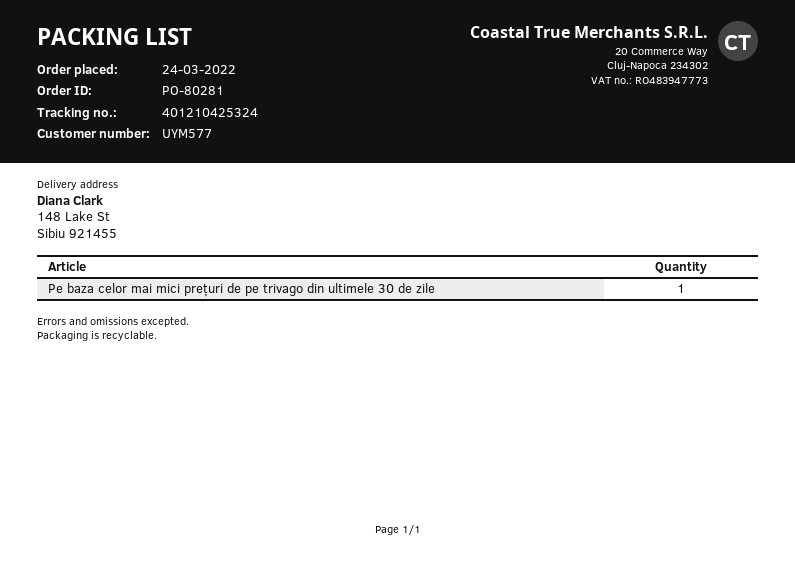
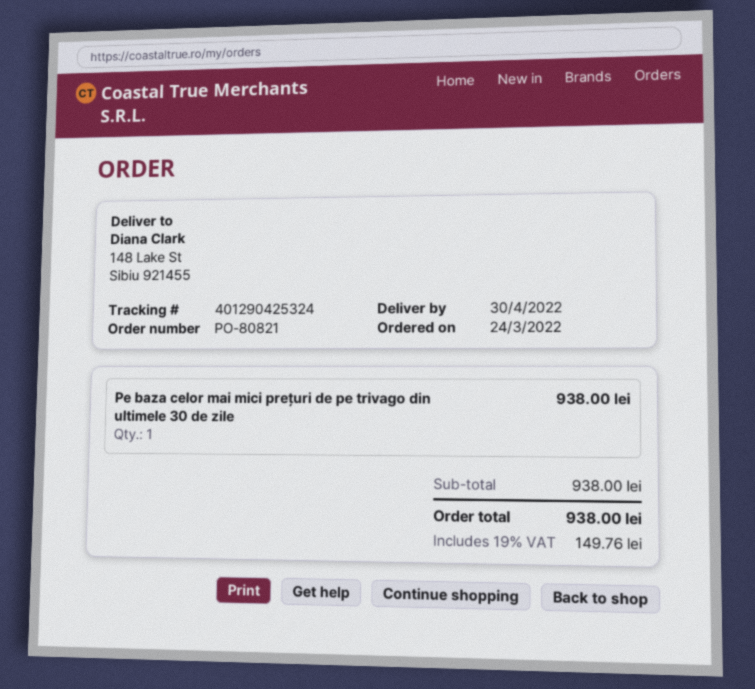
order number: PO-80281 -> PO-80821
tracking number: 401210425324 -> 401290425324

